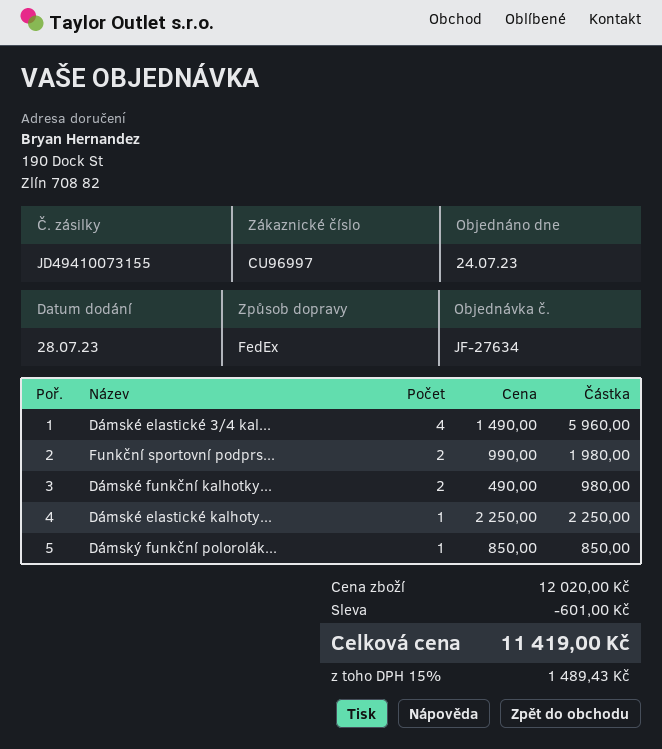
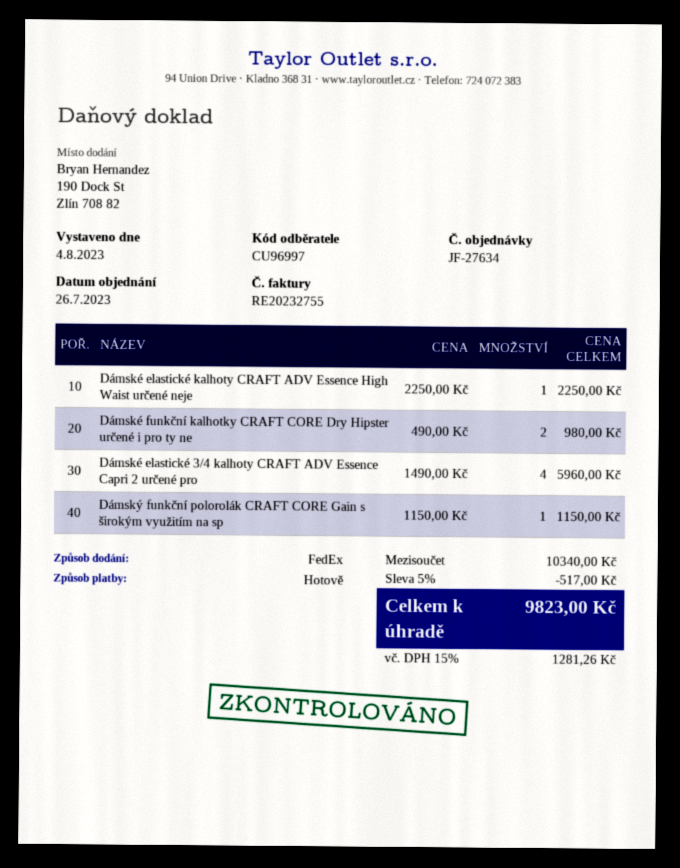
order date: 2023-07-24 -> 2023-07-26
Funkční sportovní podprs...: 2 x 990.00 = 1980.00 -> none
Dámský funkční polorolák...: 1 x 850.00 = 850.00 -> 1 x 1150.00 = 1150.00
subtotal: 12020.00 -> 10340.00
discount: 601.00 -> 517.00
tax: 15% = 1489.43 -> 15% = 1281.26
total: 11419.00 -> 9823.00

